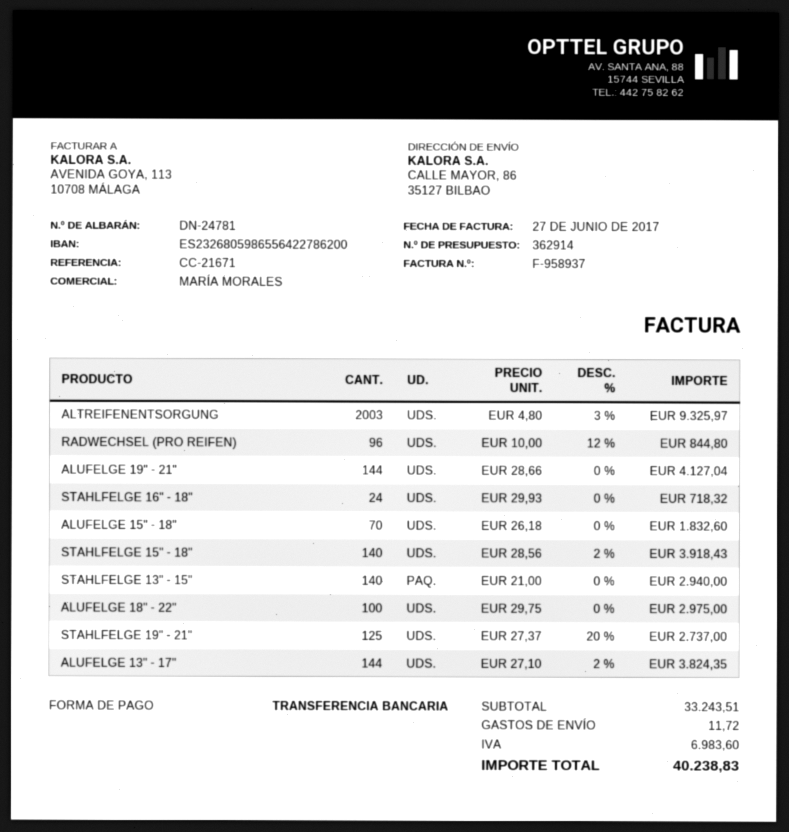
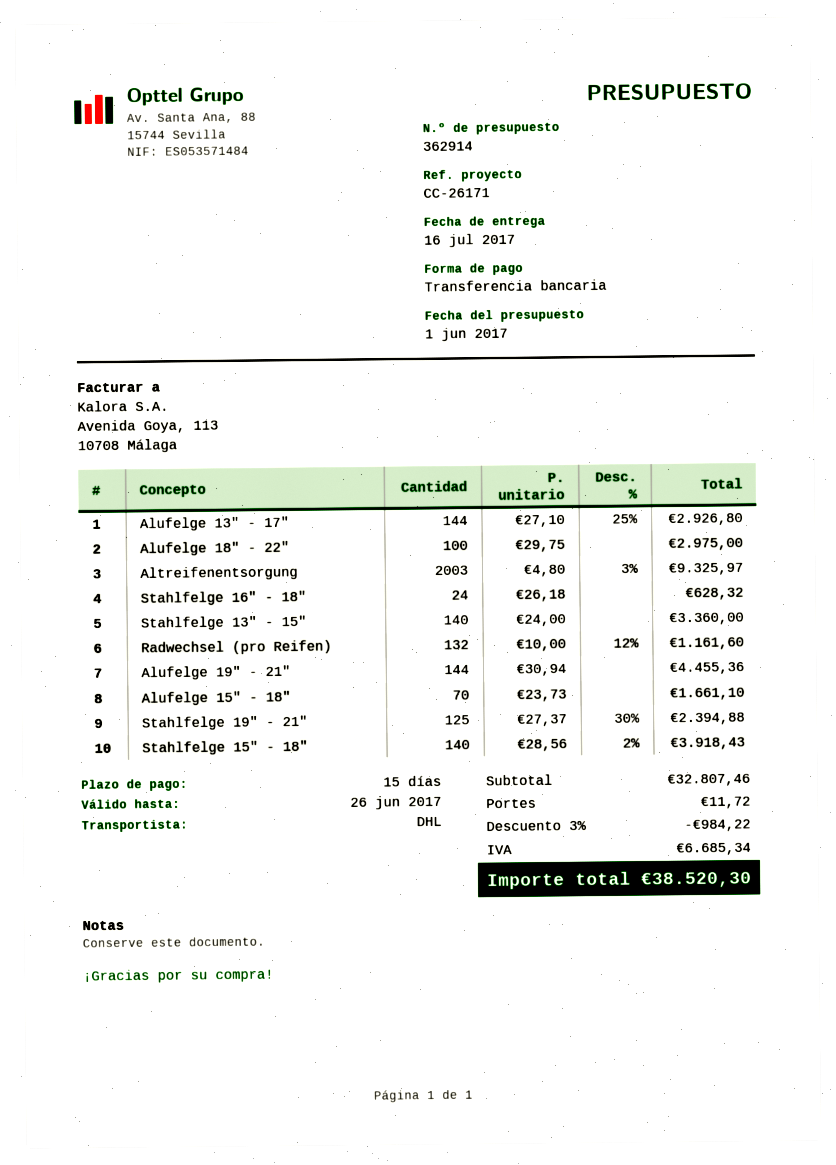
reference: CC-21671 -> CC-26171
RADWECHSEL (PRO REIFEN): 96 x 10.00 - 12% = 844.80 -> 132 x 10.00 - 12% = 1161.60
ALUFELGE 19" - 21": 144 x 28.66 = 4127.04 -> 144 x 30.94 = 4455.36
STAHLFELGE 16" - 18": 24 x 29.93 = 718.32 -> 24 x 26.18 = 628.32
ALUFELGE 15" - 18": 70 x 26.18 = 1832.60 -> 70 x 23.73 = 1661.10
STAHLFELGE 13" - 15": 140 x 21.00 = 2940.00 -> 140 x 24.00 = 3360.00
STAHLFELGE 19" - 21": 125 x 27.37 - 20% = 2737.00 -> 125 x 27.37 - 30% = 2394.88
ALUFELGE 13" - 17": 144 x 27.10 - 2% = 3824.35 -> 144 x 27.10 - 25% = 2926.80
subtotal: 33243.51 -> 32807.46
discount: none -> 3% = 984.22
tax: 6983.60 -> 6685.34
total: 40238.83 -> 38520.30

